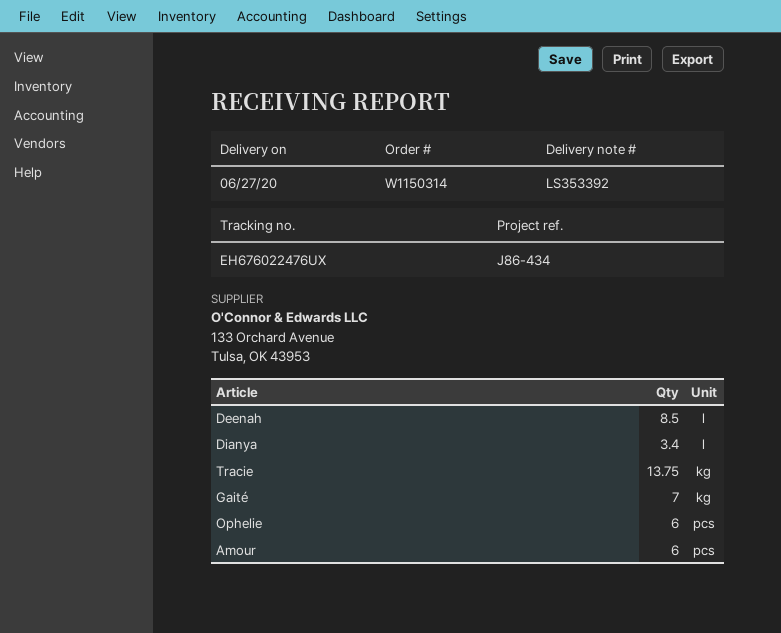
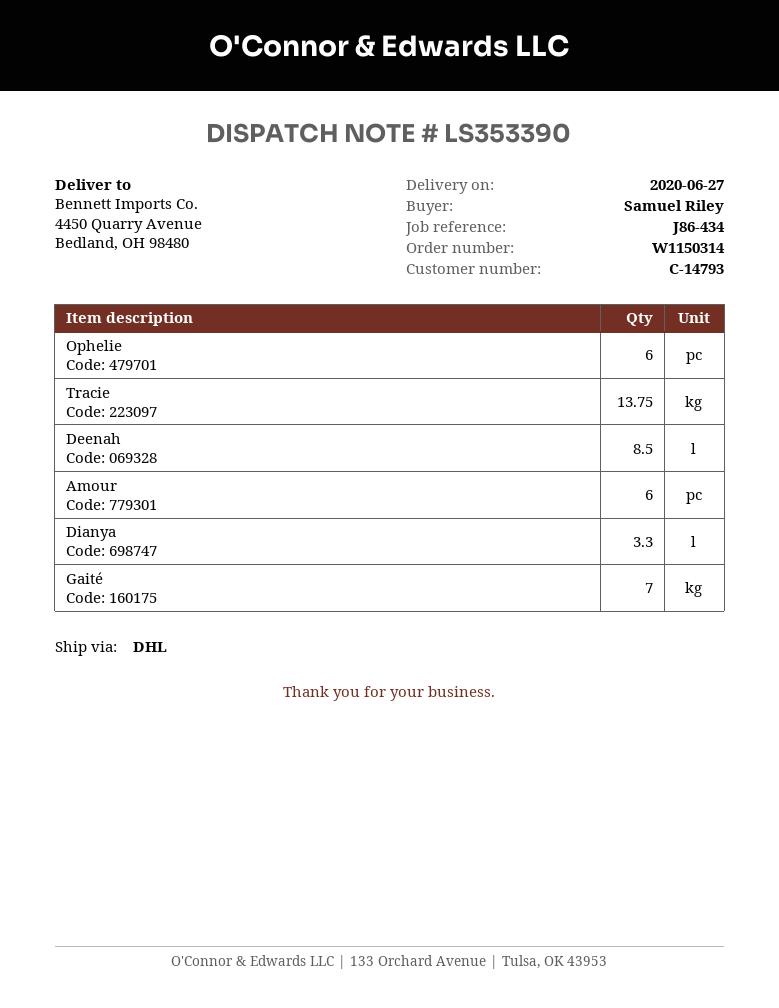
delivery note number: LS353392 -> LS353390
Dianya: 3.4 -> 3.3

